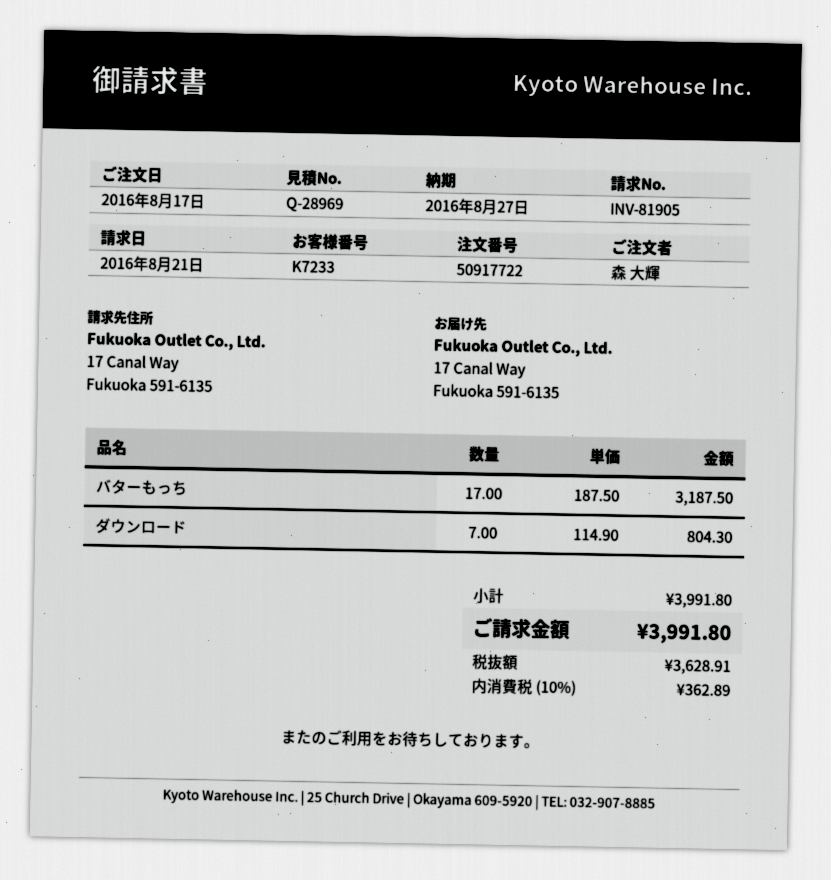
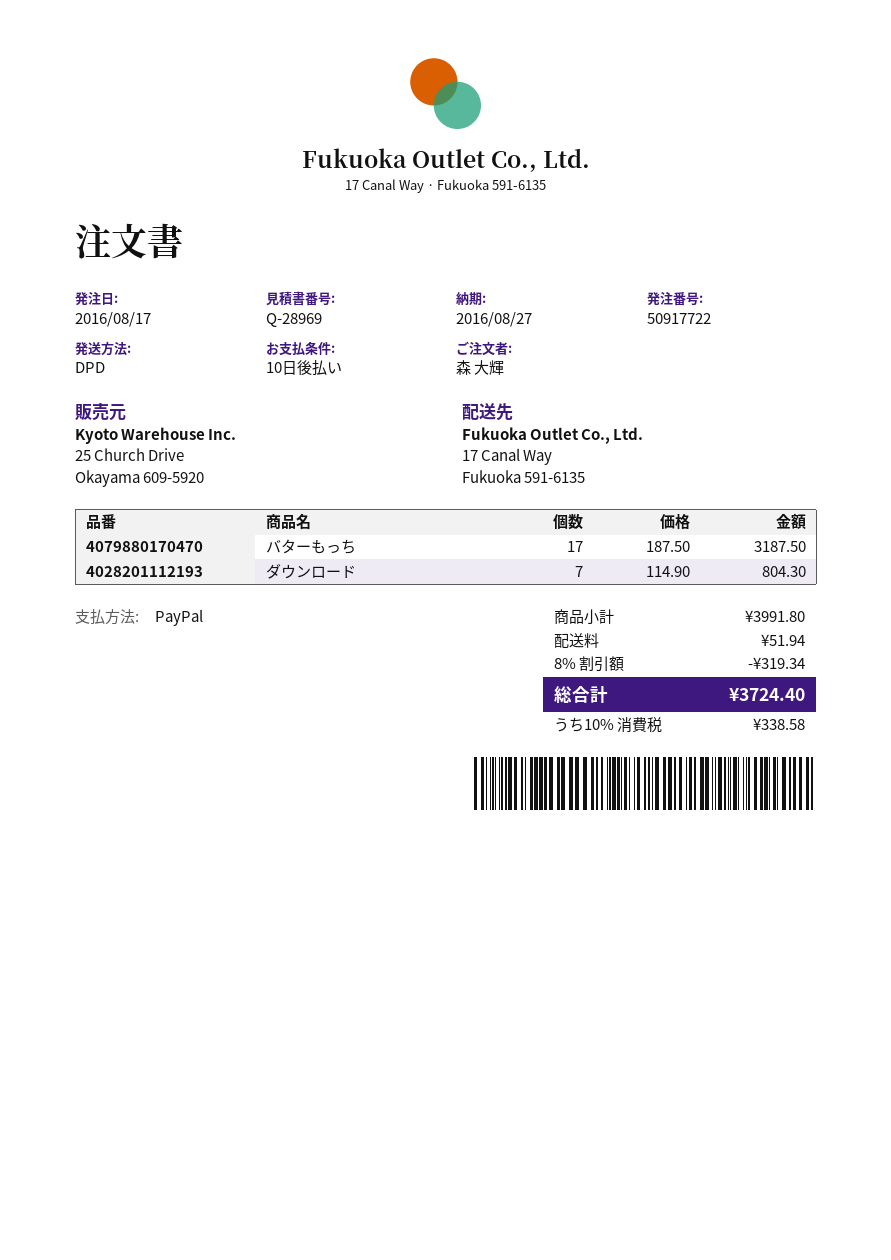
discount: none -> 8% = 319.34
shipping: none -> 51.94
tax: 10% = 362.89 -> 10% = 338.58
total: 3991.80 -> 3724.40

